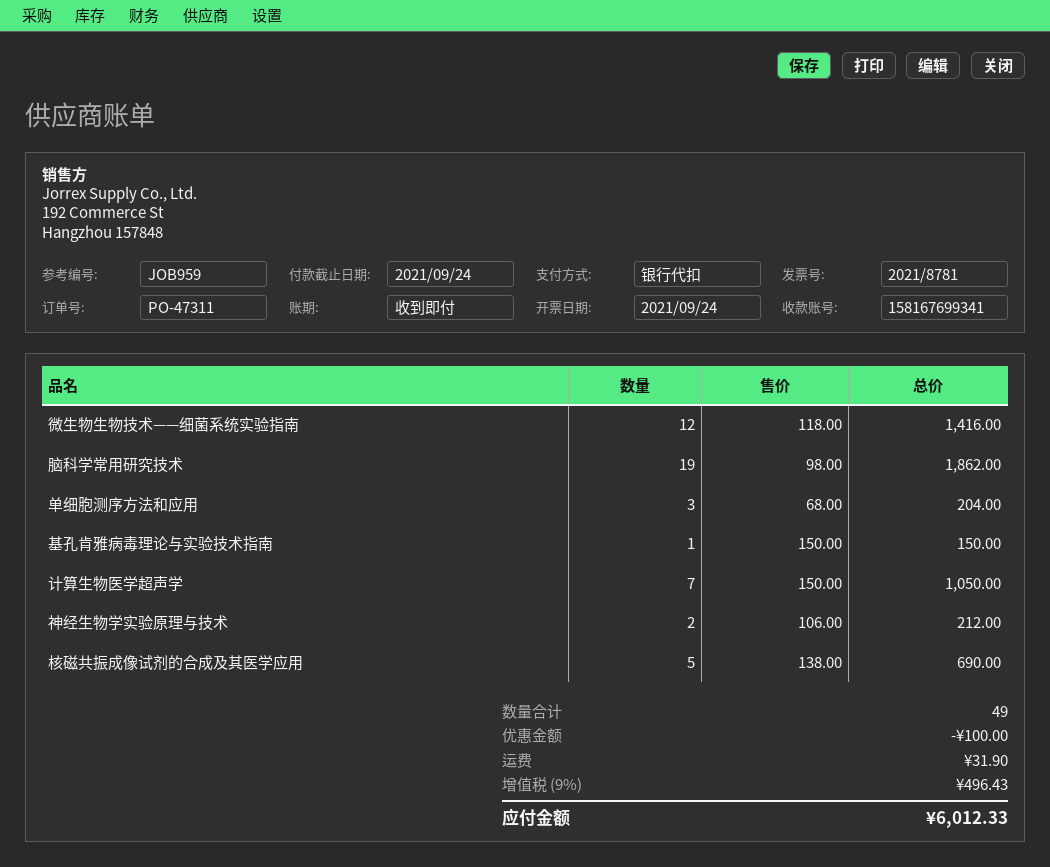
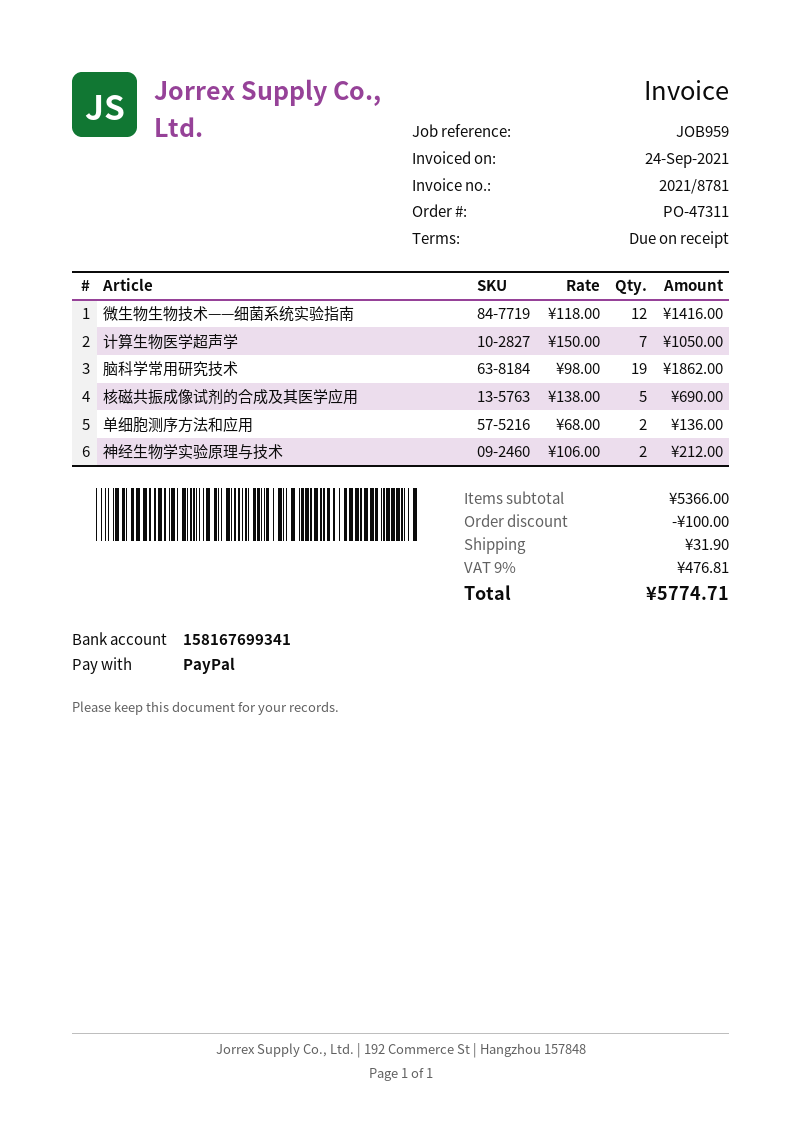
payment method: direct debit -> PayPal
单细胞测序方法和应用: 3 x 68.00 = 204.00 -> 2 x 68.00 = 136.00
基孔肯雅病毒理论与实验技术指南: 1 x 150.00 = 150.00 -> none
tax: 9% = 496.43 -> 9% = 476.81
total: 6012.33 -> 5774.71

